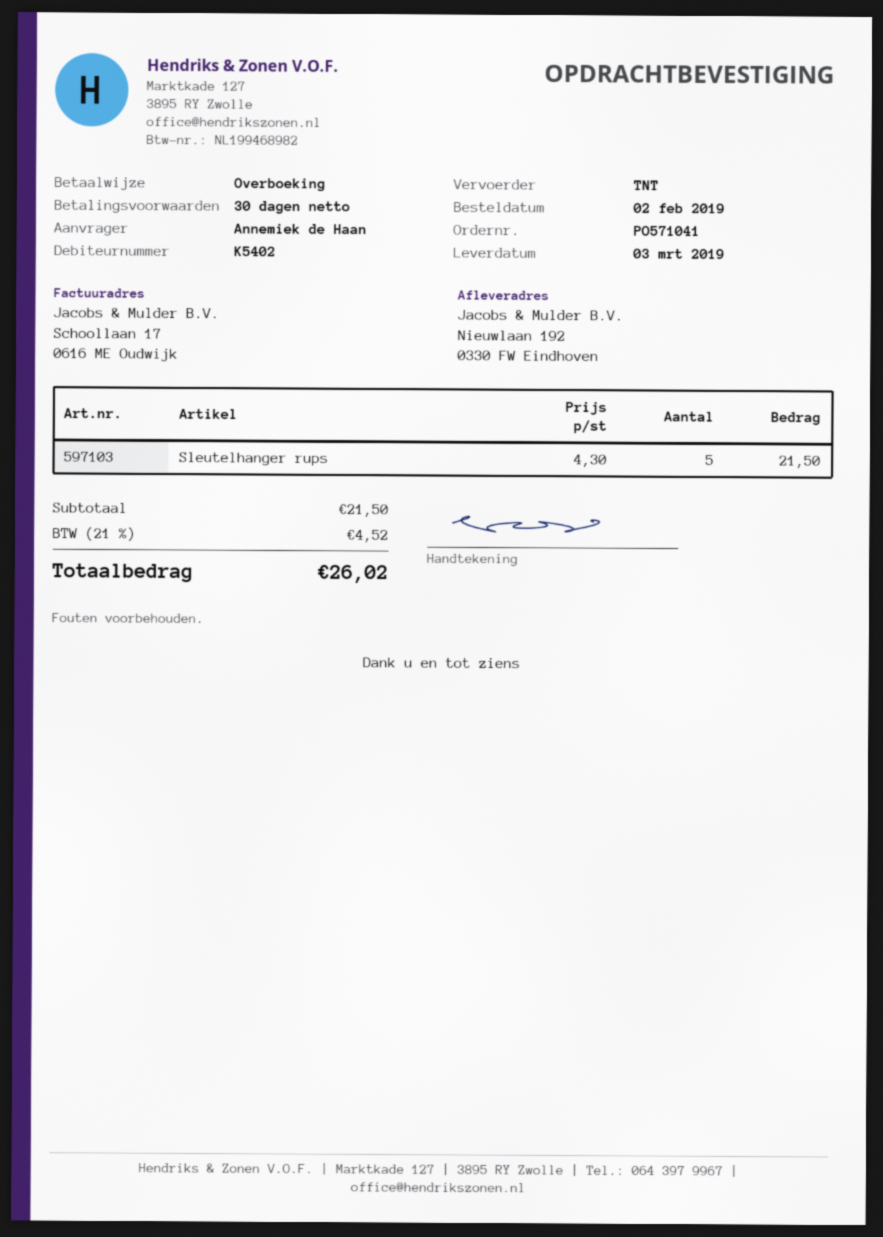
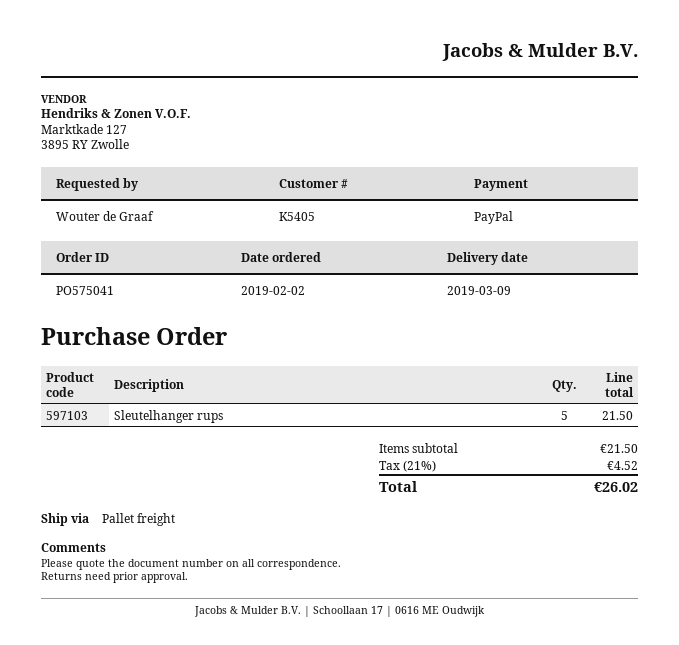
order number: PO571041 -> PO575041
delivery date: 2019-03-03 -> 2019-03-09
customer number: K5402 -> K5405
ordered by: Annemiek de Haan -> Wouter de Graaf
payment method: bank transfer -> PayPal
shipping method: TNT -> pallet freight

